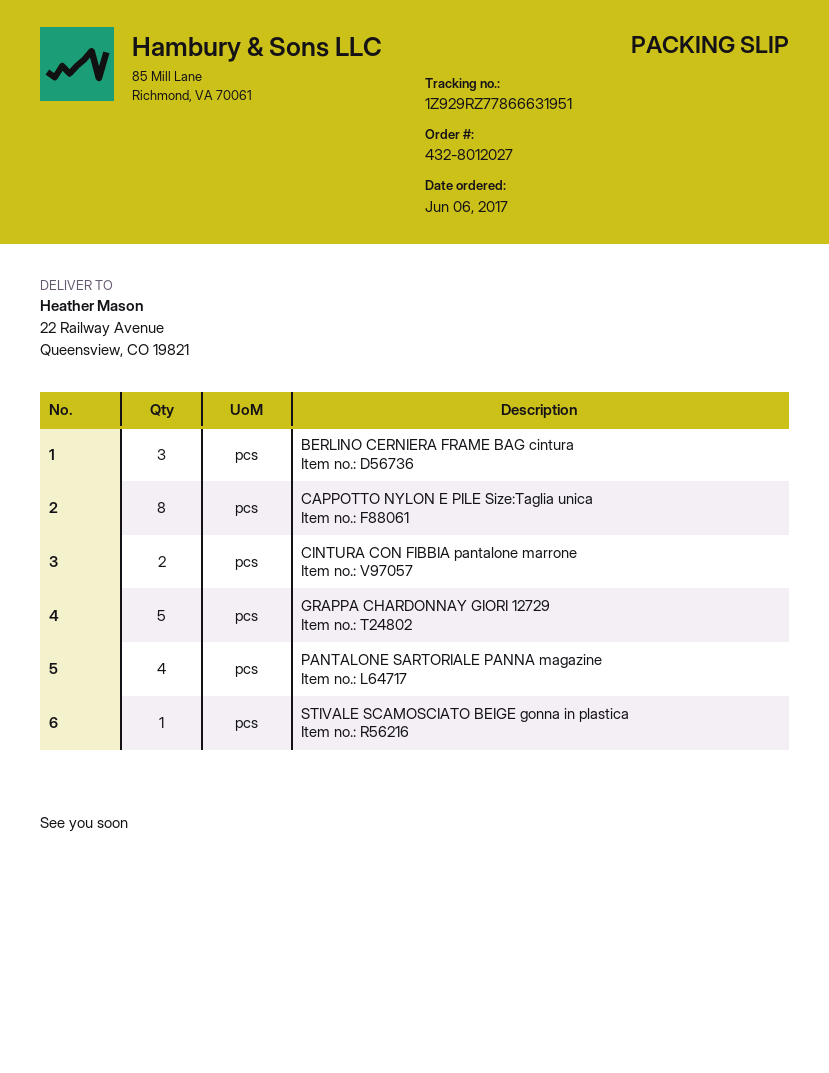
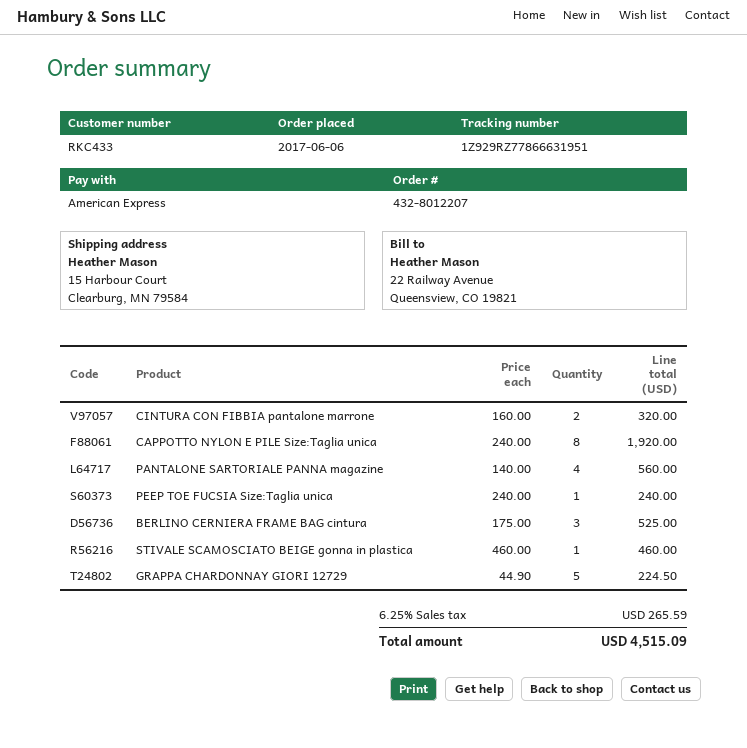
order number: 432-8012027 -> 432-8012207
ship to: 22 Railway Avenue, Queensview, CO 19821 -> 15 Harbour Court, Clearburg, MN 79584
PEEP TOE FUCSIA Size:Taglia unica: none -> 1

